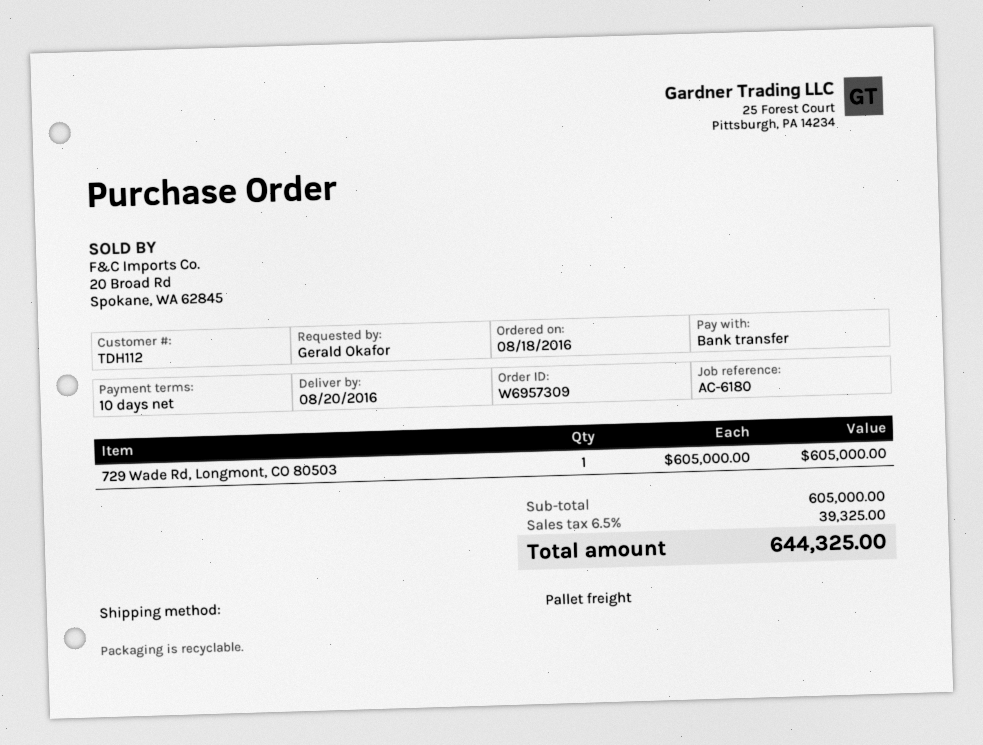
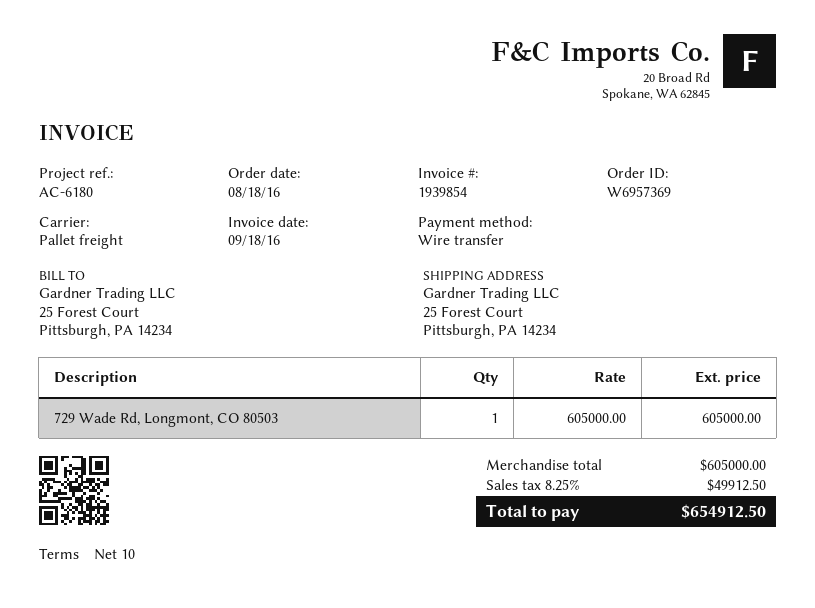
order number: W6957309 -> W6957369
tax: 6.5% = 39325.00 -> 8.25% = 49912.50
total: 644325.00 -> 654912.50

